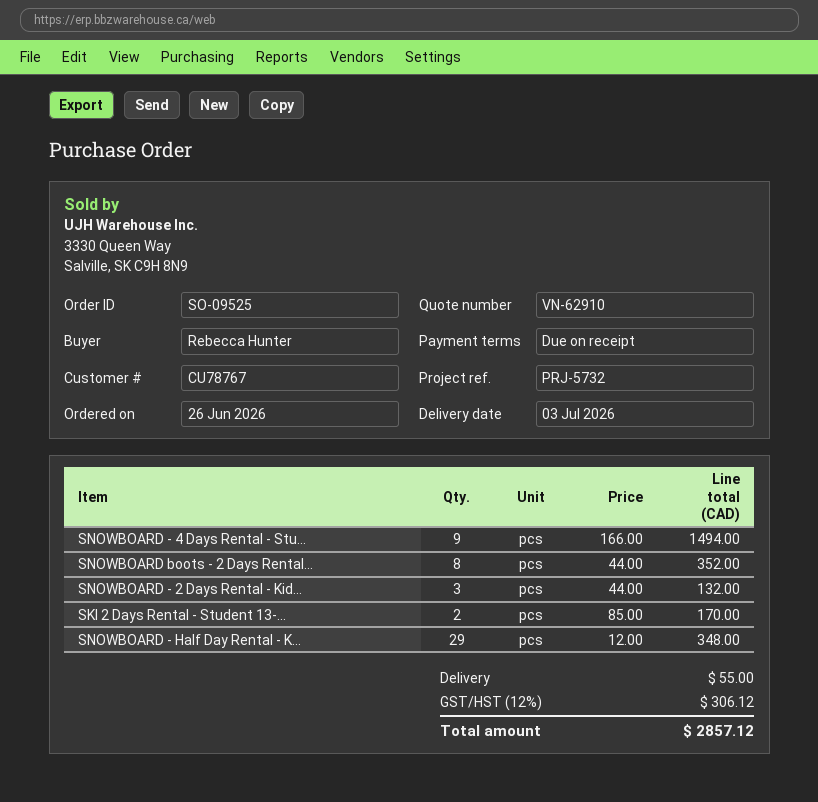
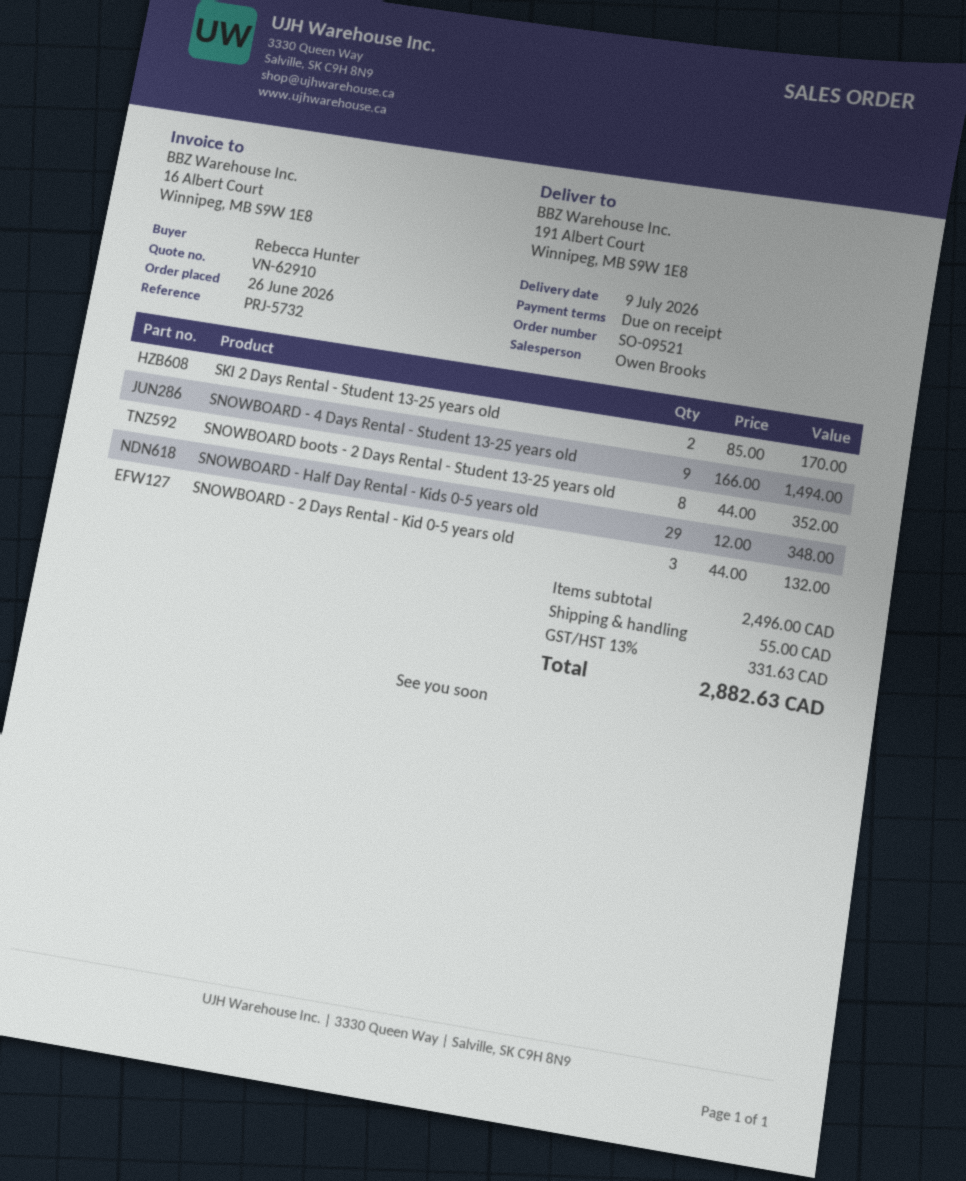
order number: SO-09525 -> SO-09521
delivery date: 2026-07-03 -> 2026-07-09
tax: 12% = 306.12 -> 13% = 331.63
total: 2857.12 -> 2882.63

